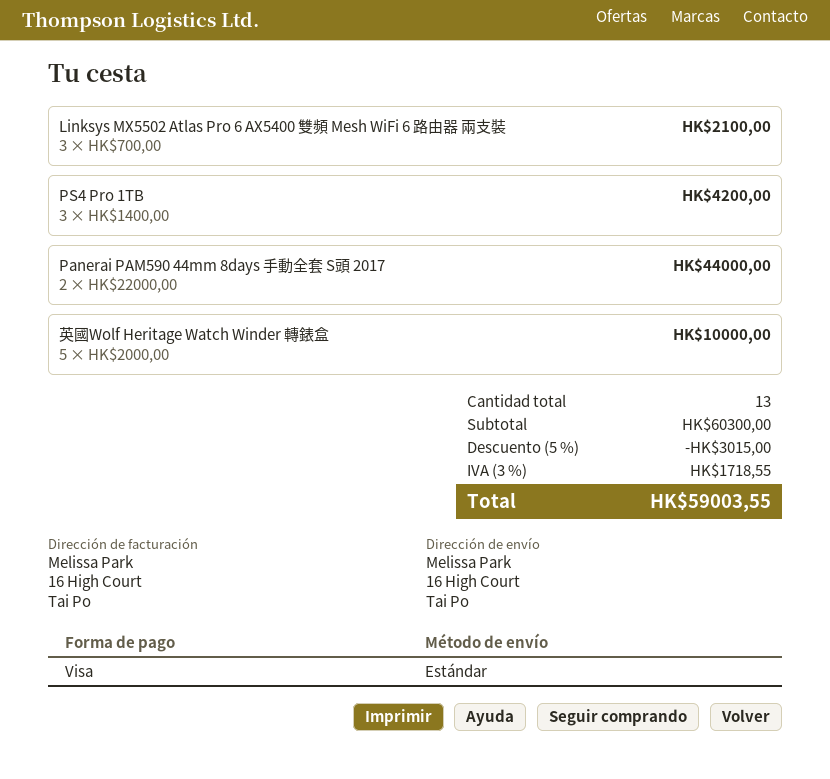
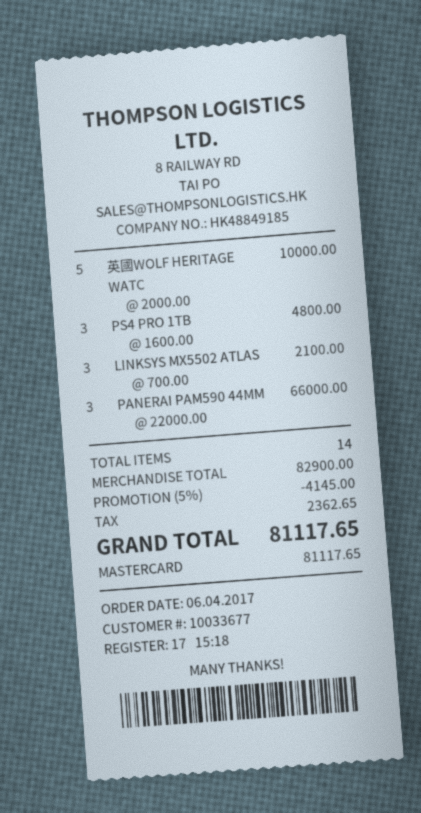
payment method: Visa -> Mastercard
PS4 Pro 1TB: 3 x 1400.00 = 4200.00 -> 3 x 1600.00 = 4800.00
Panerai PAM590 44mm 8days 手動全套 S頭 2017: 2 x 22000.00 = 44000.00 -> 3 x 22000.00 = 66000.00
total quantity: 13 -> 14
subtotal: 60300.00 -> 82900.00
discount: 5% = 3015.00 -> 5% = 4145.00
tax: 1718.55 -> 2362.65
total: 59003.55 -> 81117.65

